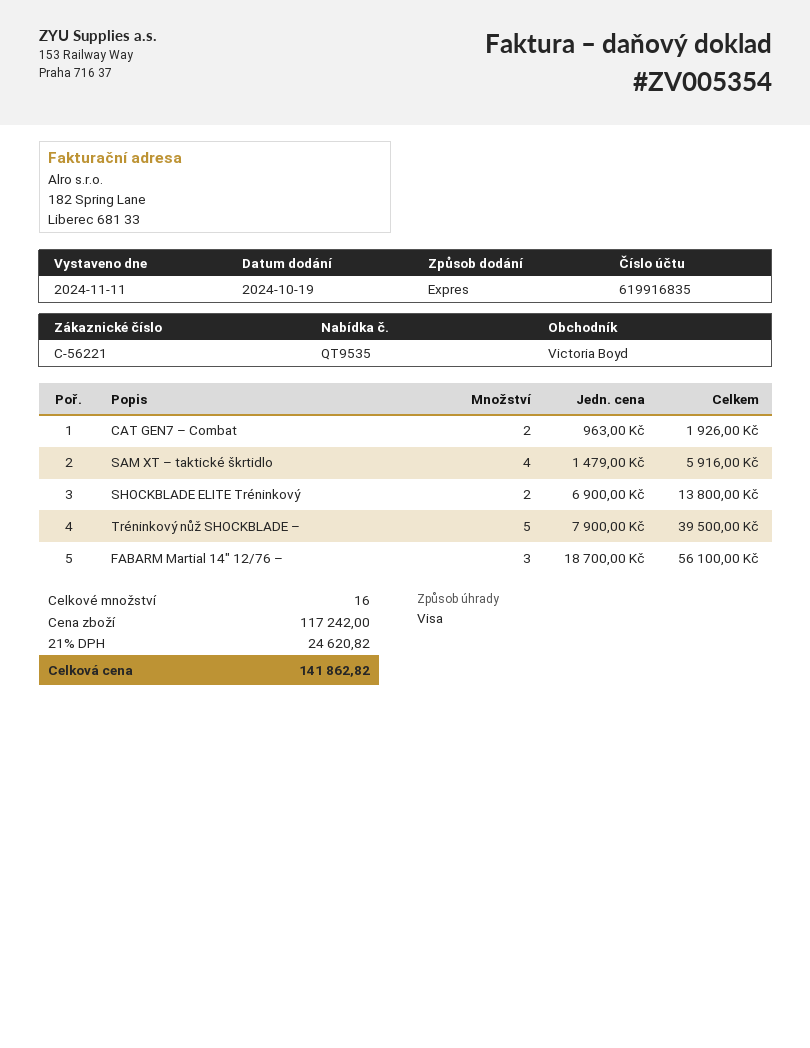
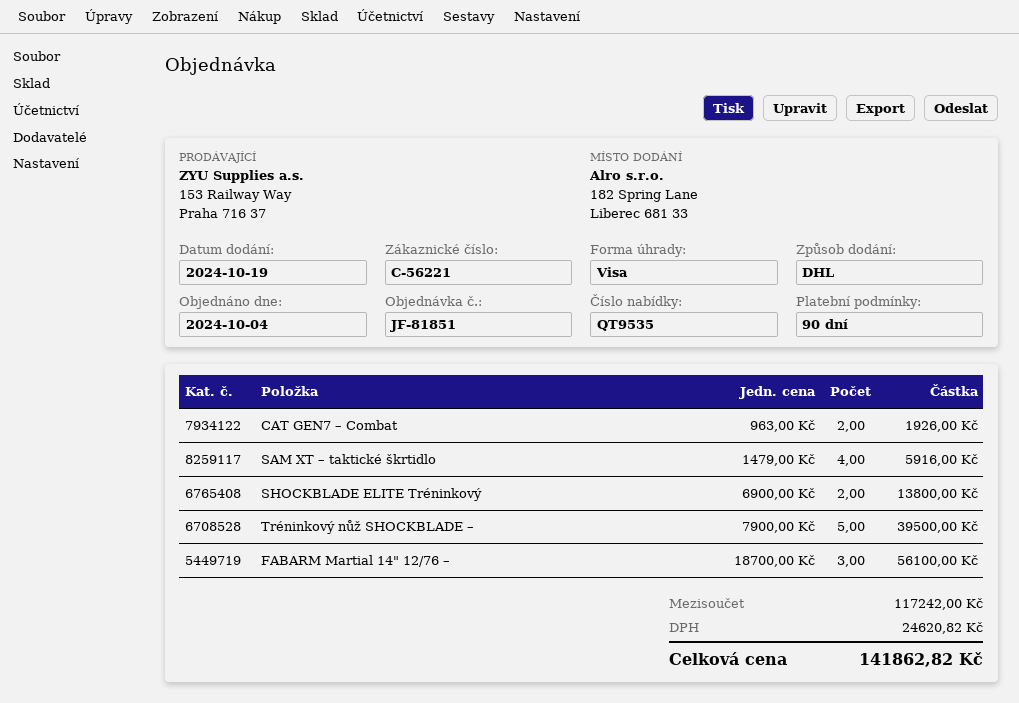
shipping method: express -> DHL

